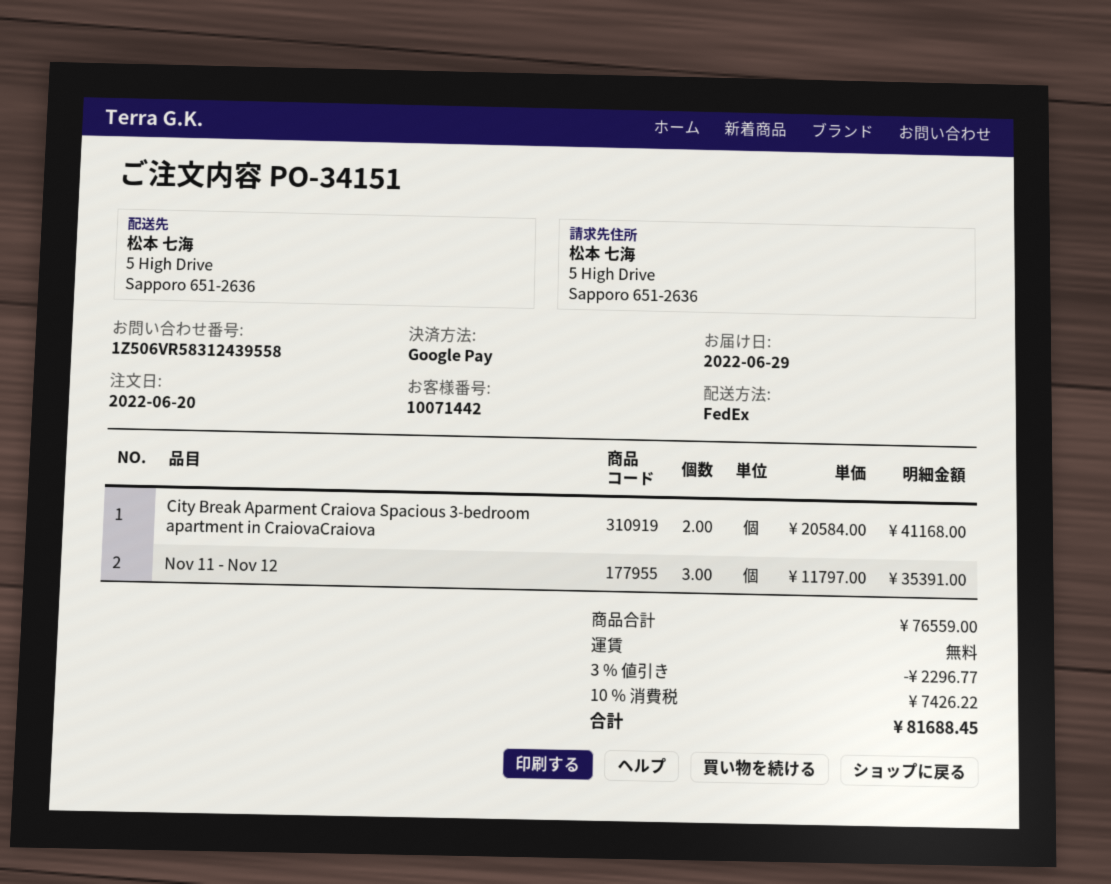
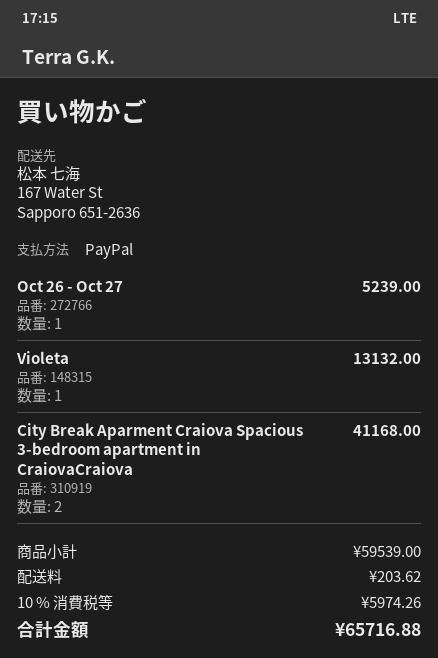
payment method: Google Pay -> PayPal
ship to: 5 High Drive, Sapporo 651-2636 -> 167 Water St, Sapporo 651-2636
Nov 11 - Nov 12: 3 for 35391.00 -> none
Oct 26 - Oct 27: none -> 1 for 5239.00
Violeta: none -> 1 for 13132.00
subtotal: 76559.00 -> 59539.00
discount: 3% = 2296.77 -> none
shipping: 0.00 -> 203.62
tax: 10% = 7426.22 -> 10% = 5974.26
total: 81688.45 -> 65716.88

